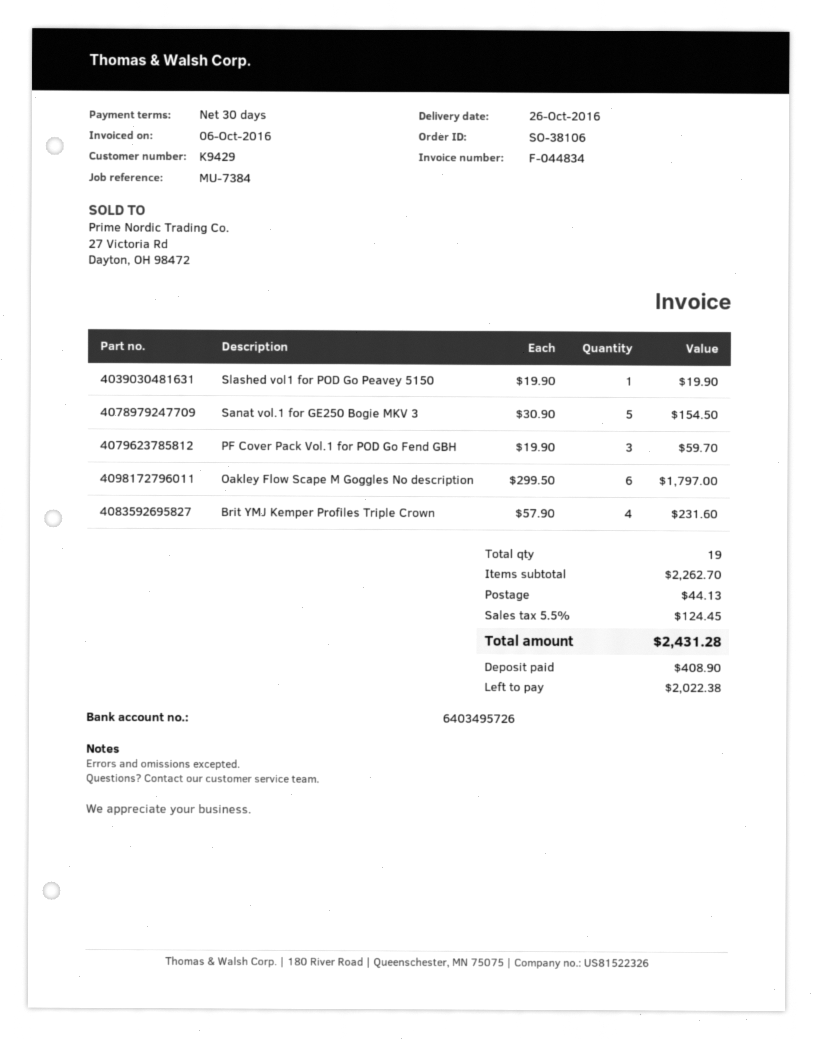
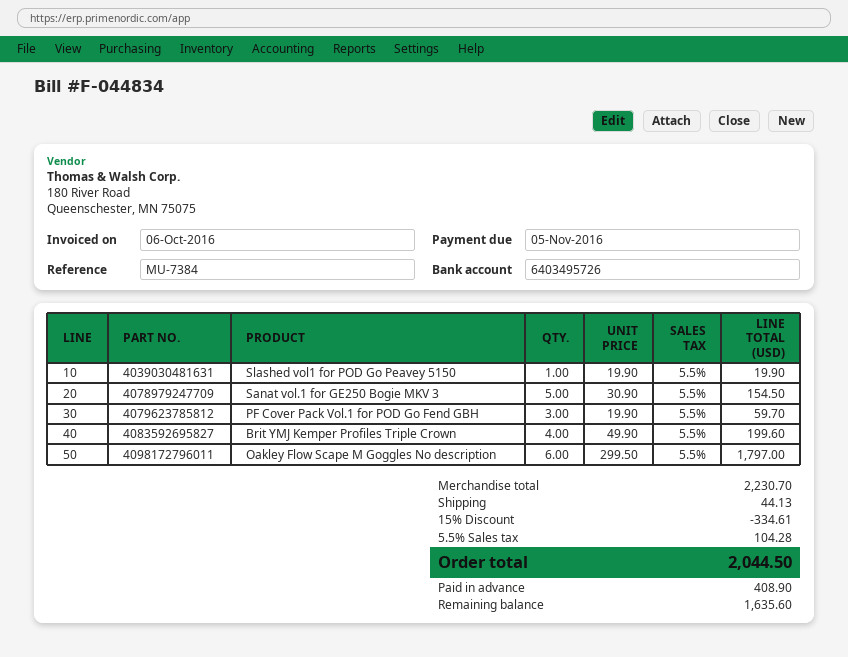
Brit YMJ Kemper Profiles Triple Crown: 4 x 57.90 = 231.60 -> 4 x 49.90 = 199.60
subtotal: 2262.70 -> 2230.70
discount: none -> 15% = 334.61
tax: 5.5% = 124.45 -> 5.5% = 104.28
total: 2431.28 -> 2044.50
balance: 2022.38 -> 1635.60

